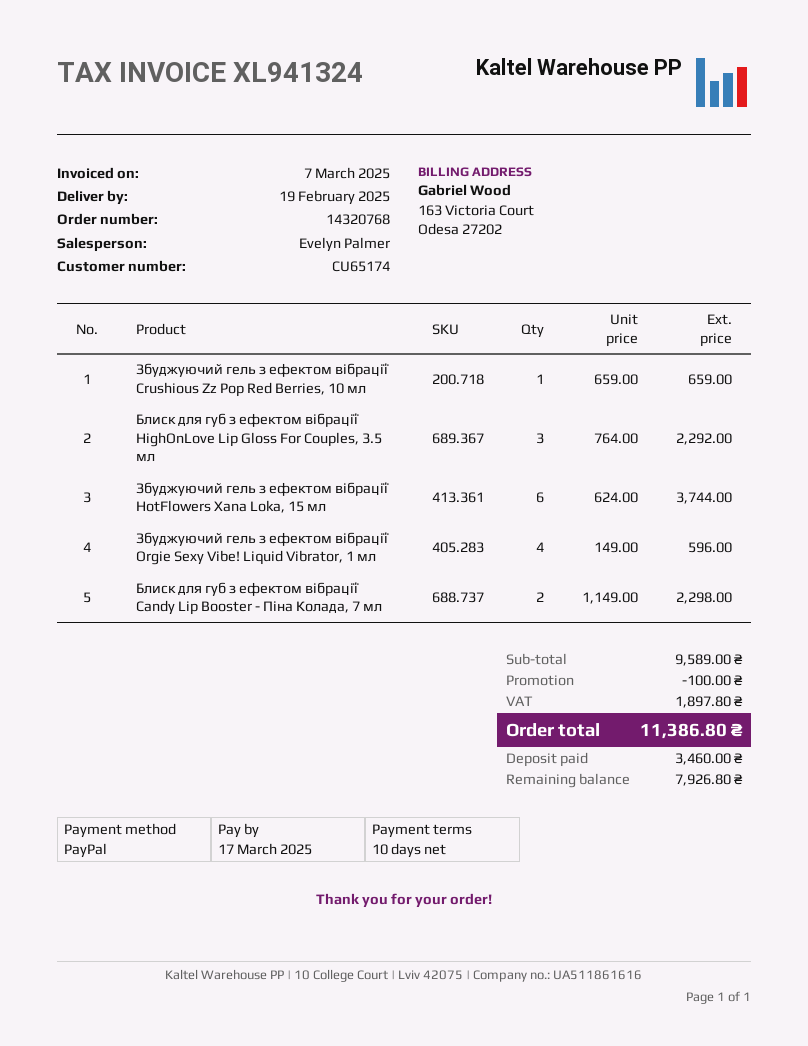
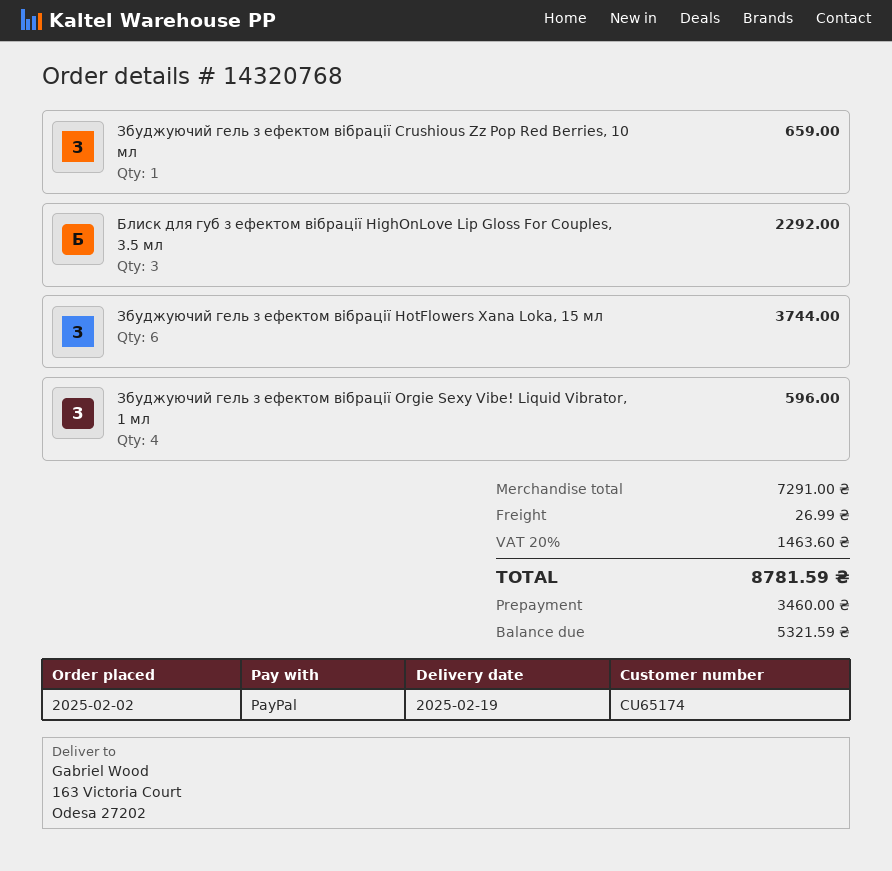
Блиск для губ з ефектом вібрації Candy Lip Booster - Піна Колада, 7 мл: 2 for 2298.00 -> none
subtotal: 9589.00 -> 7291.00
discount: 100.00 -> none
shipping: none -> 26.99
tax: 1897.80 -> 1463.60
total: 11386.80 -> 8781.59
balance: 7926.80 -> 5321.59

